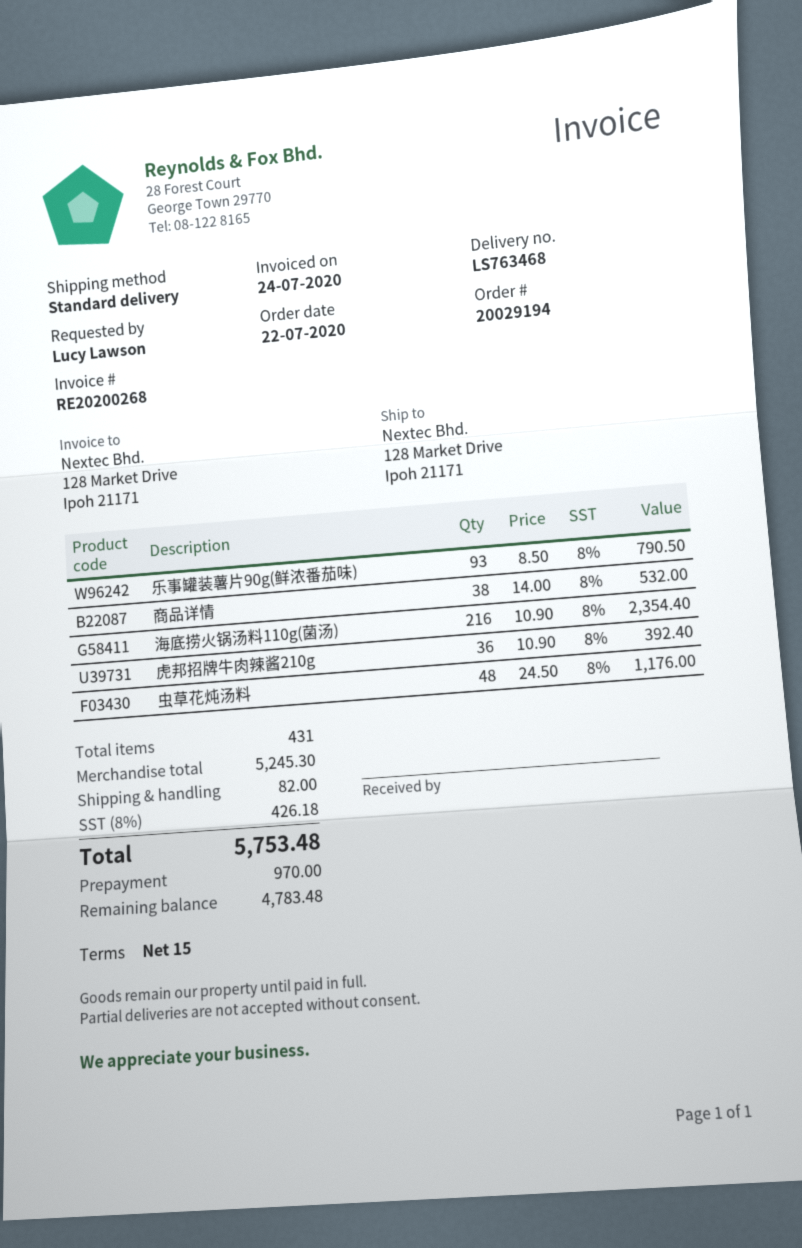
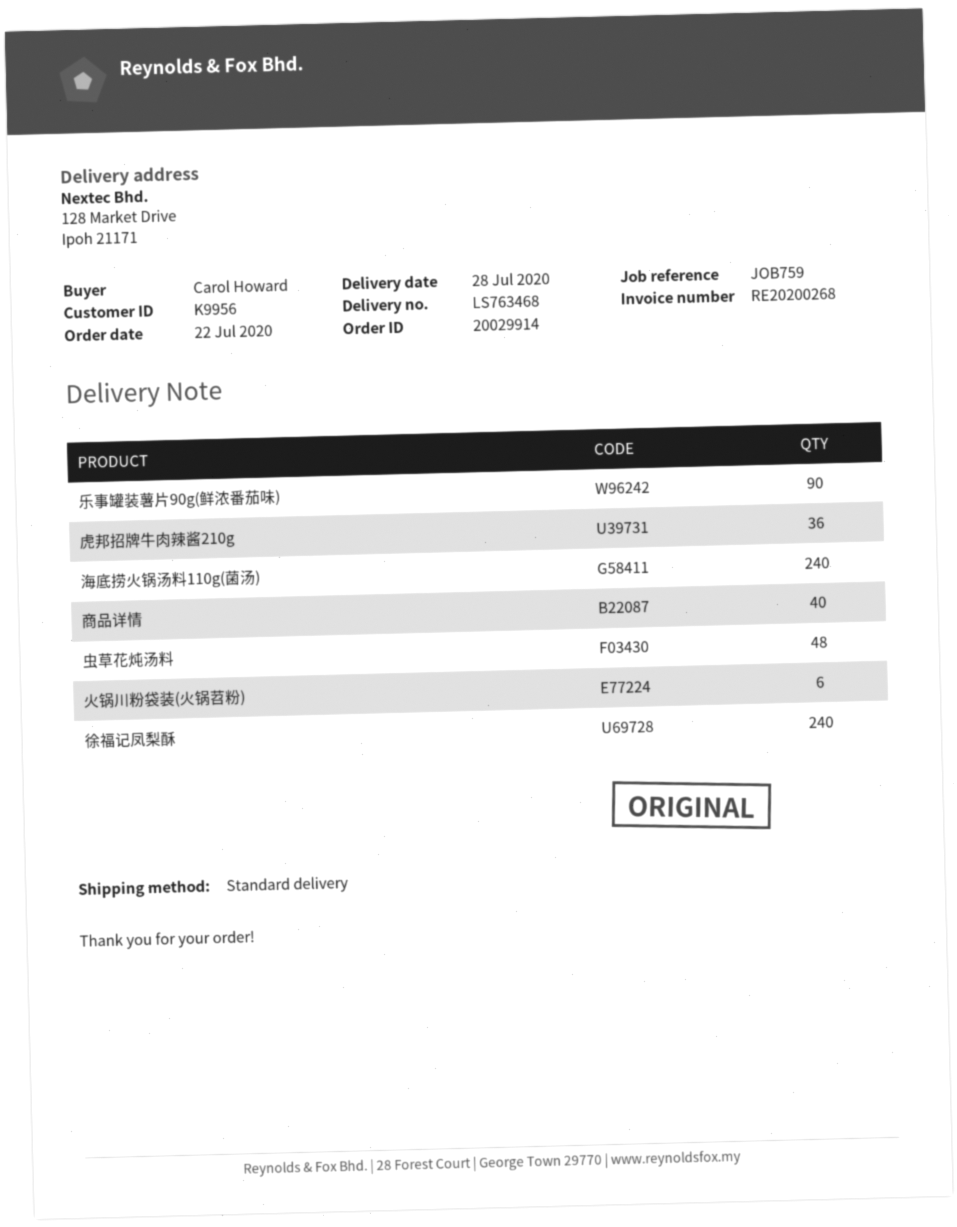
order number: 20029194 -> 20029914
ordered by: Lucy Lawson -> Carol Howard
乐事罐装薯片90g(鲜浓番茄味): 93 -> 90
商品详情: 38 -> 40
海底捞火锅汤料110g(菌汤): 216 -> 240
火锅川粉袋装(火锅苕粉): none -> 6
徐福记凤梨酥: none -> 240

